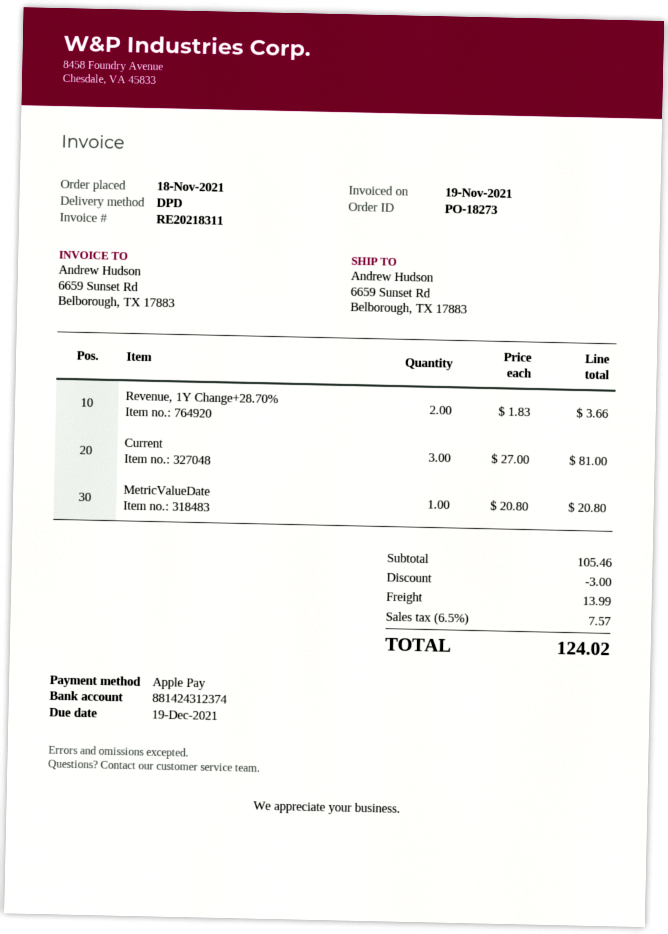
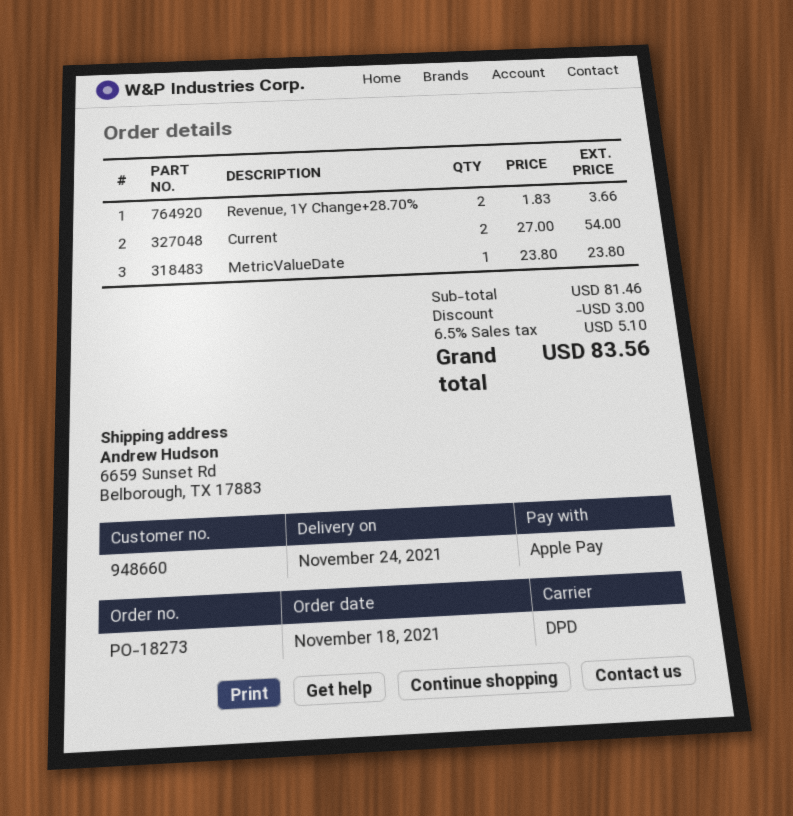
Current: 3 x 27.00 = 81.00 -> 2 x 27.00 = 54.00
MetricValueDate: 1 x 20.80 = 20.80 -> 1 x 23.80 = 23.80
subtotal: 105.46 -> 81.46
shipping: 13.99 -> none
tax: 6.5% = 7.57 -> 6.5% = 5.10
total: 124.02 -> 83.56

